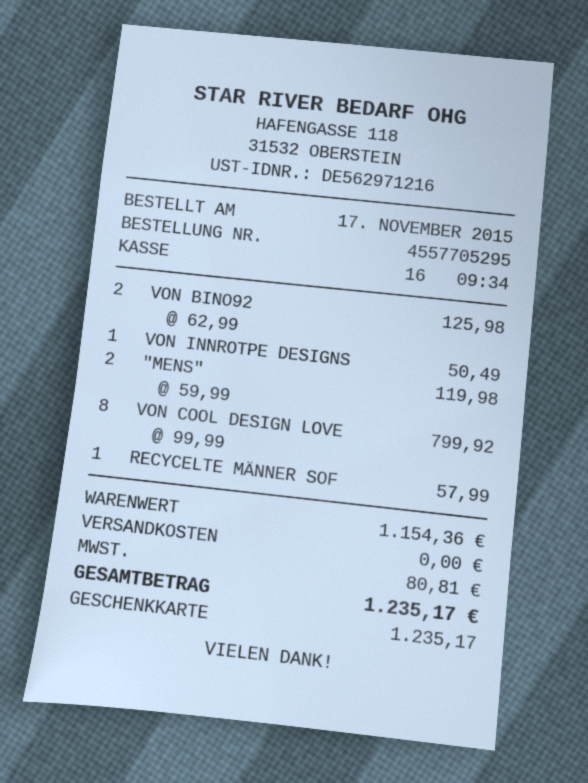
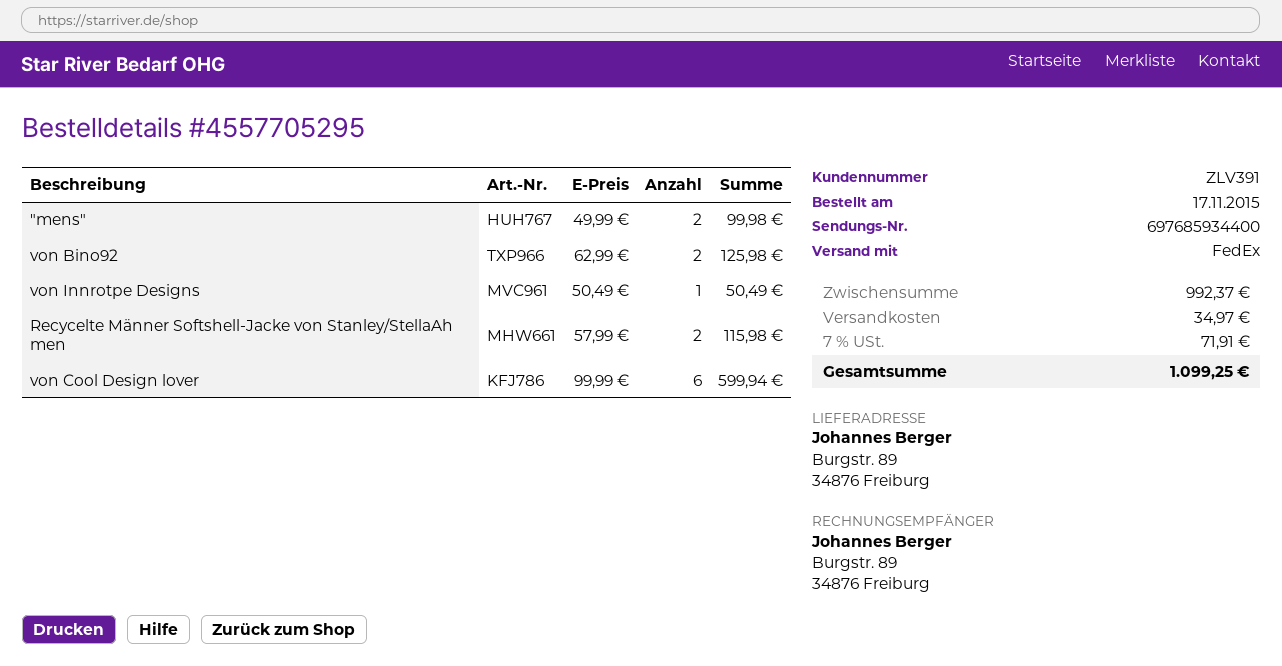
"MENS": 2 x 59.99 = 119.98 -> 2 x 49.99 = 99.98
VON COOL DESIGN LOVE: 8 x 99.99 = 799.92 -> 6 x 99.99 = 599.94
RECYCELTE MÄNNER SOF: 1 x 57.99 = 57.99 -> 2 x 57.99 = 115.98
subtotal: 1154.36 -> 992.37
shipping: 0.00 -> 34.97
tax: 80.81 -> 71.91
total: 1235.17 -> 1099.25

